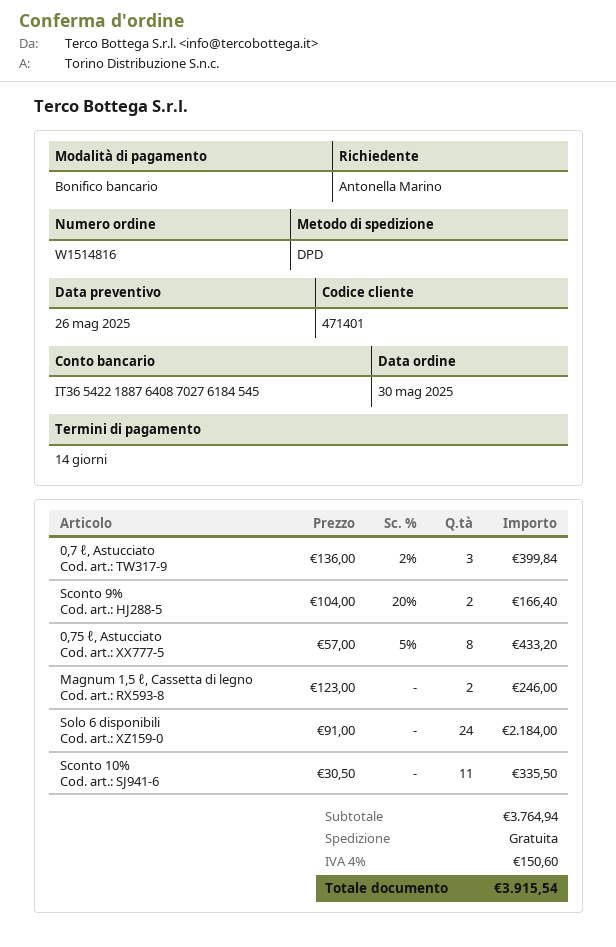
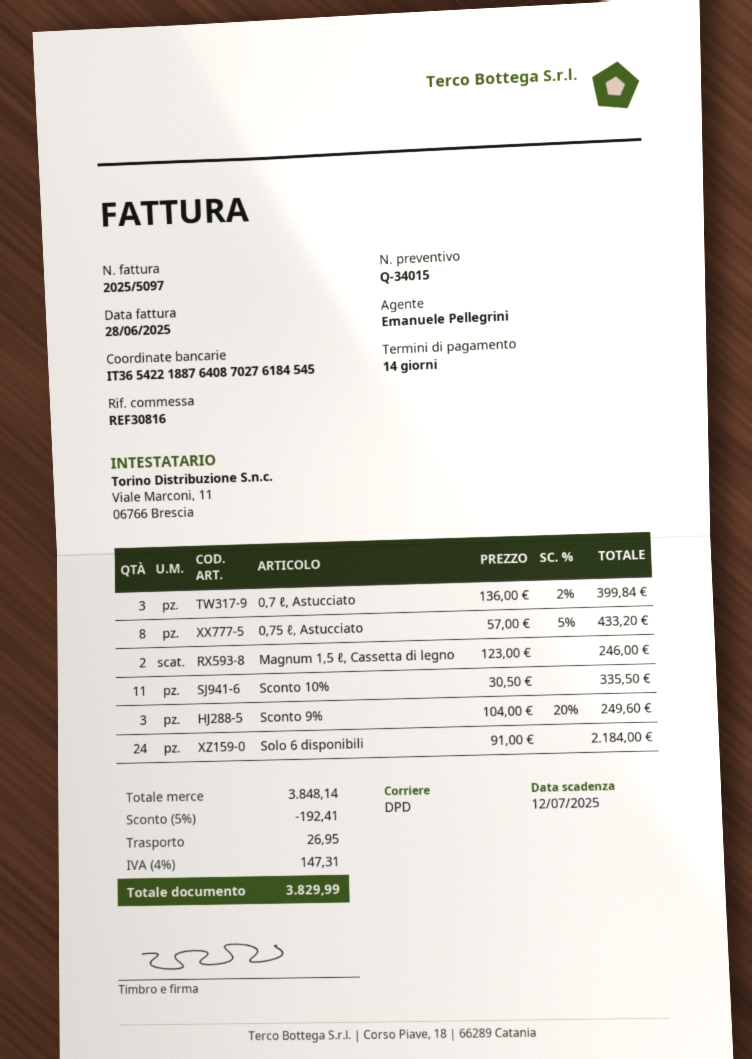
Sconto 9%: 2 x 104.00 - 20% = 166.40 -> 3 x 104.00 - 20% = 249.60
subtotal: 3764.94 -> 3848.14
discount: none -> 5% = 192.41
shipping: 0.00 -> 26.95
tax: 4% = 150.60 -> 4% = 147.31
total: 3915.54 -> 3829.99

